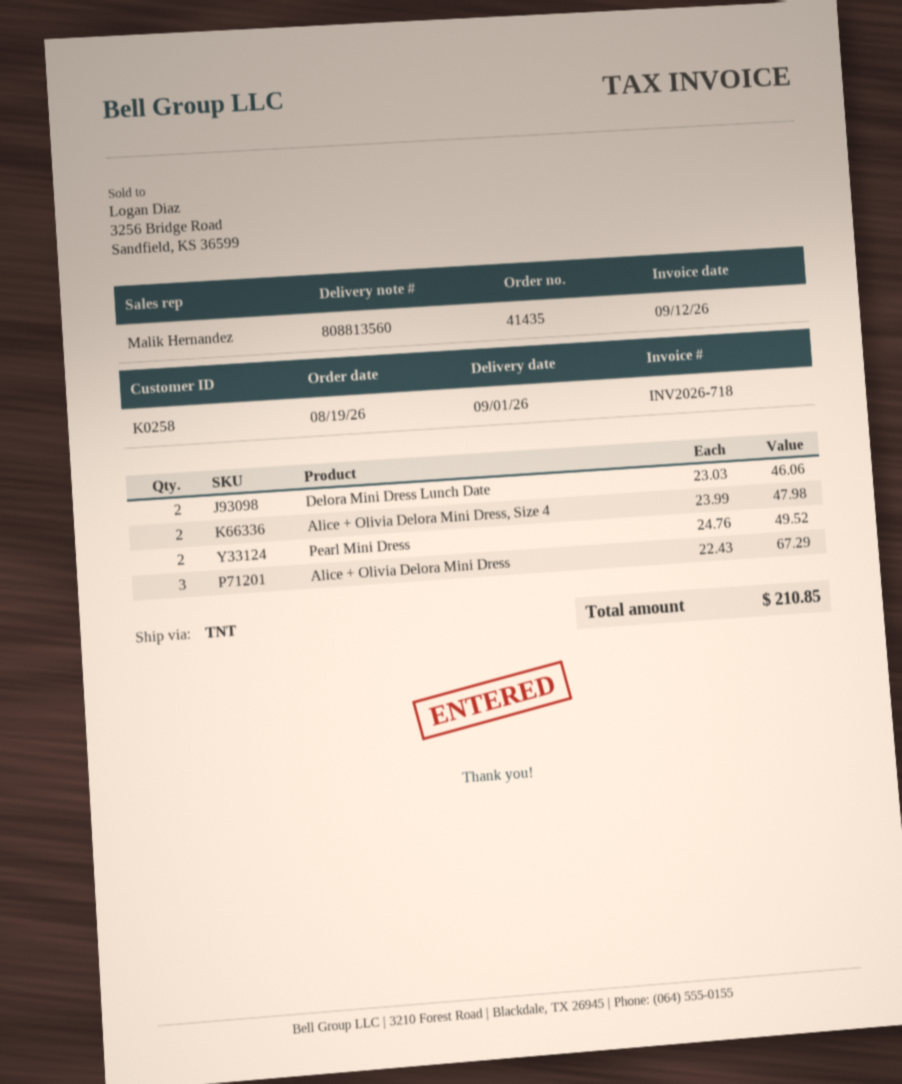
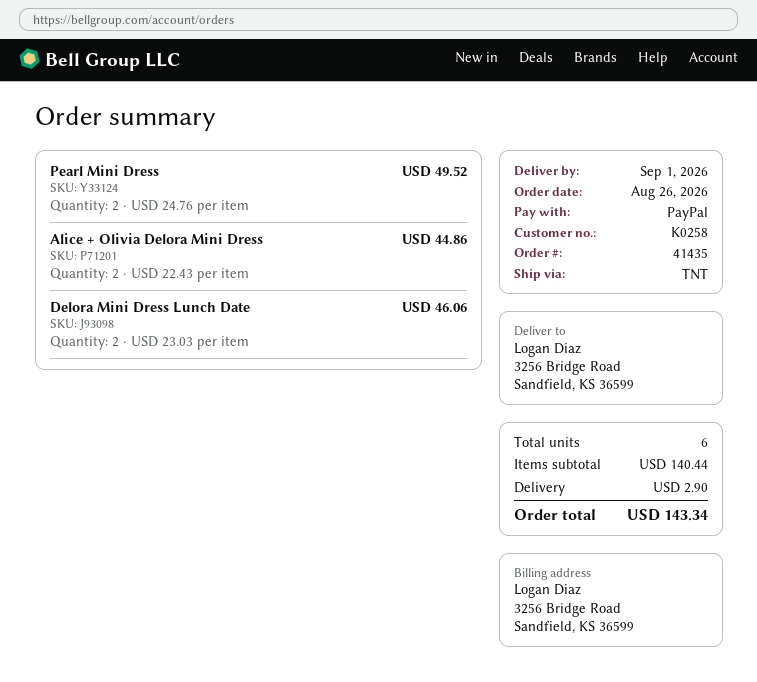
order date: 2026-08-19 -> 2026-08-26
Alice + Olivia Delora Mini Dress, Size 4: 2 x 23.99 = 47.98 -> none
Alice + Olivia Delora Mini Dress: 3 x 22.43 = 67.29 -> 2 x 22.43 = 44.86
shipping: none -> 2.90
total: 210.85 -> 143.34

